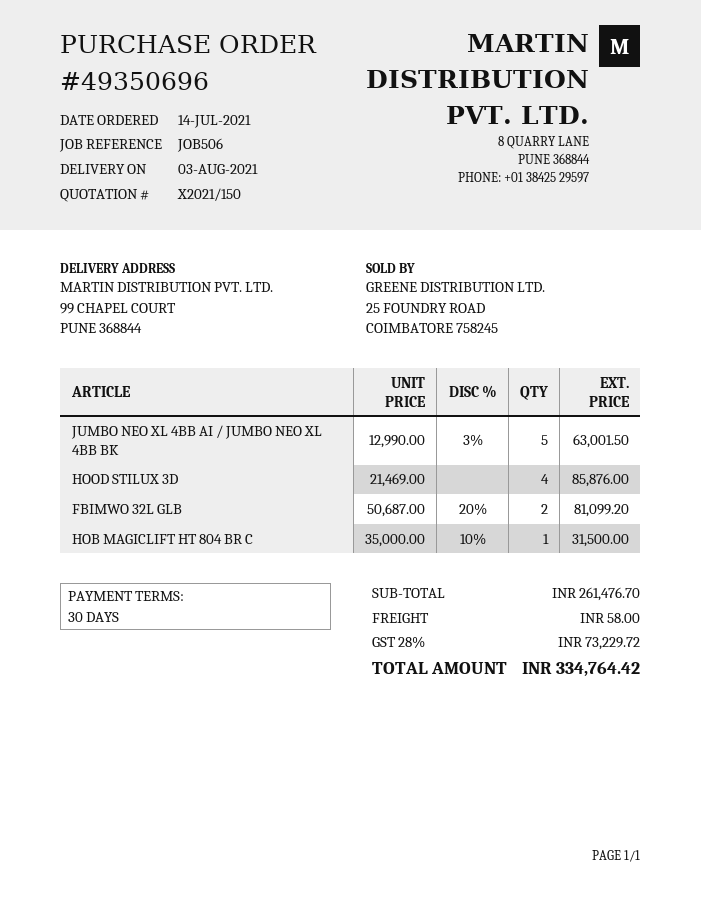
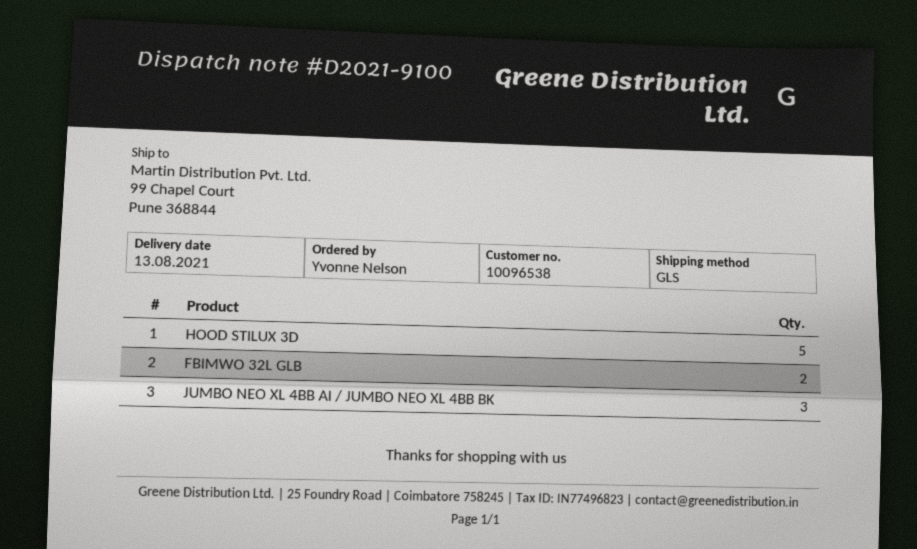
delivery date: 2021-08-03 -> 2021-08-13
JUMBO NEO XL 4BB AI / JUMBO NEO XL 4BB BK: 5 -> 3
HOOD STILUX 3D: 4 -> 5
HOB MAGICLIFT HT 804 BR C: 1 -> none

